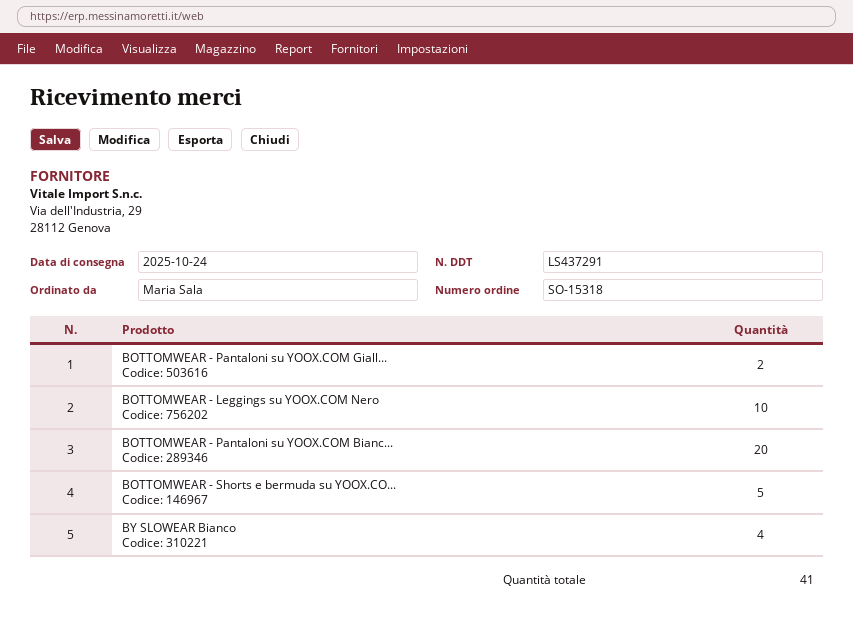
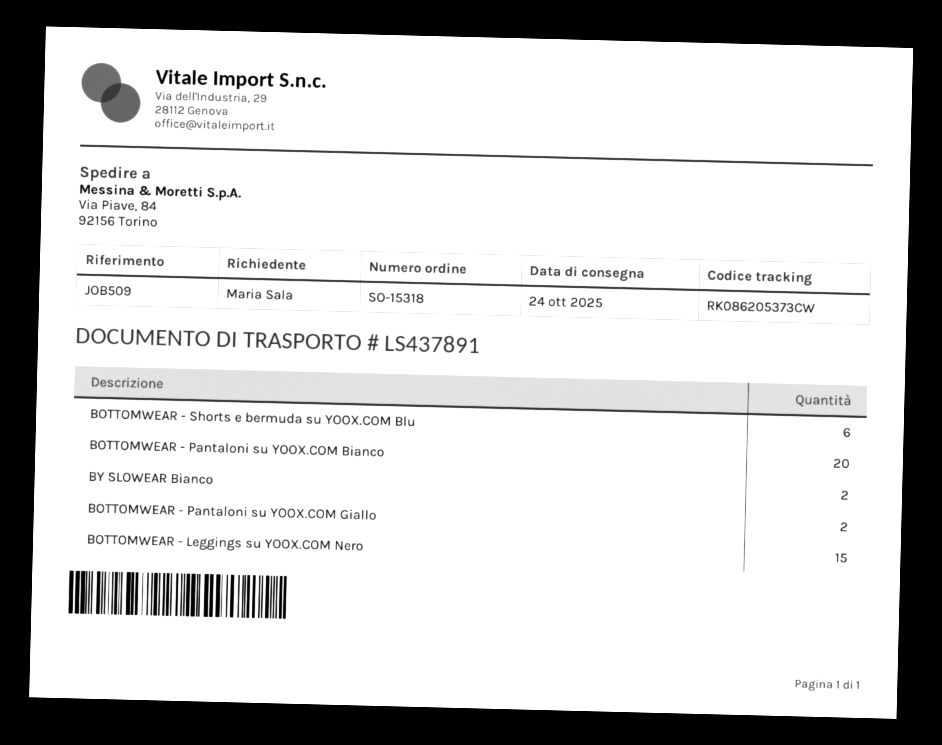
delivery note number: LS437291 -> LS437891
BOTTOMWEAR - Leggings su YOOX.COM Nero: 10 -> 15
BOTTOMWEAR - Shorts e bermuda su YOOX.CO...: 5 -> 6
BY SLOWEAR Bianco: 4 -> 2

